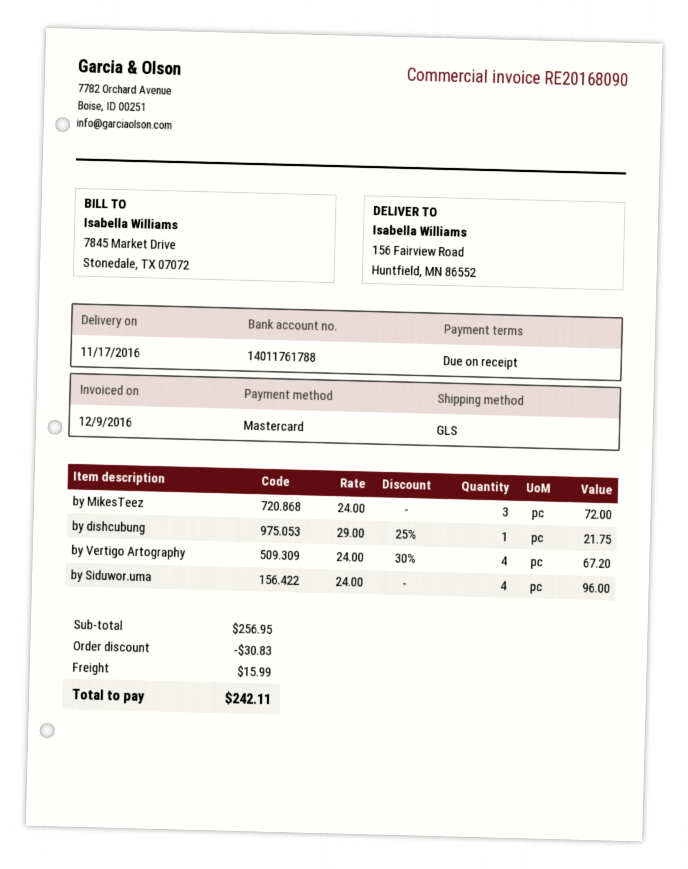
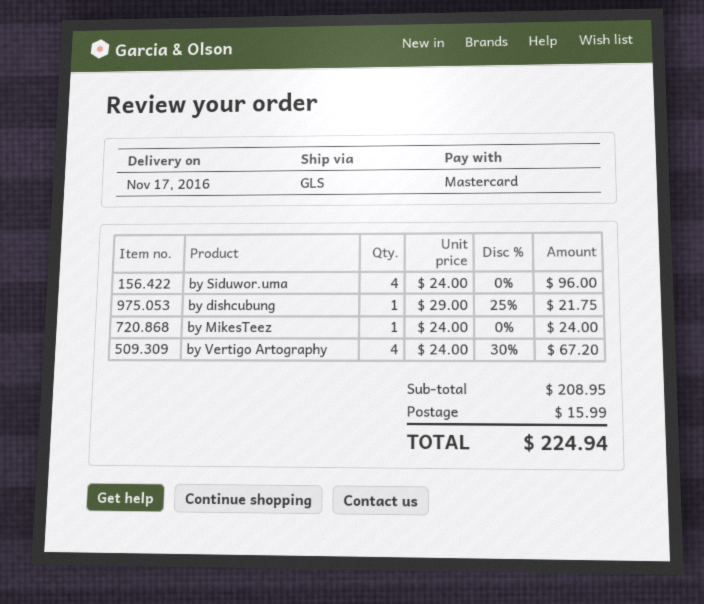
by MikesTeez: 3 x 24.00 = 72.00 -> 1 x 24.00 = 24.00
subtotal: 256.95 -> 208.95
discount: 30.83 -> none
total: 242.11 -> 224.94

